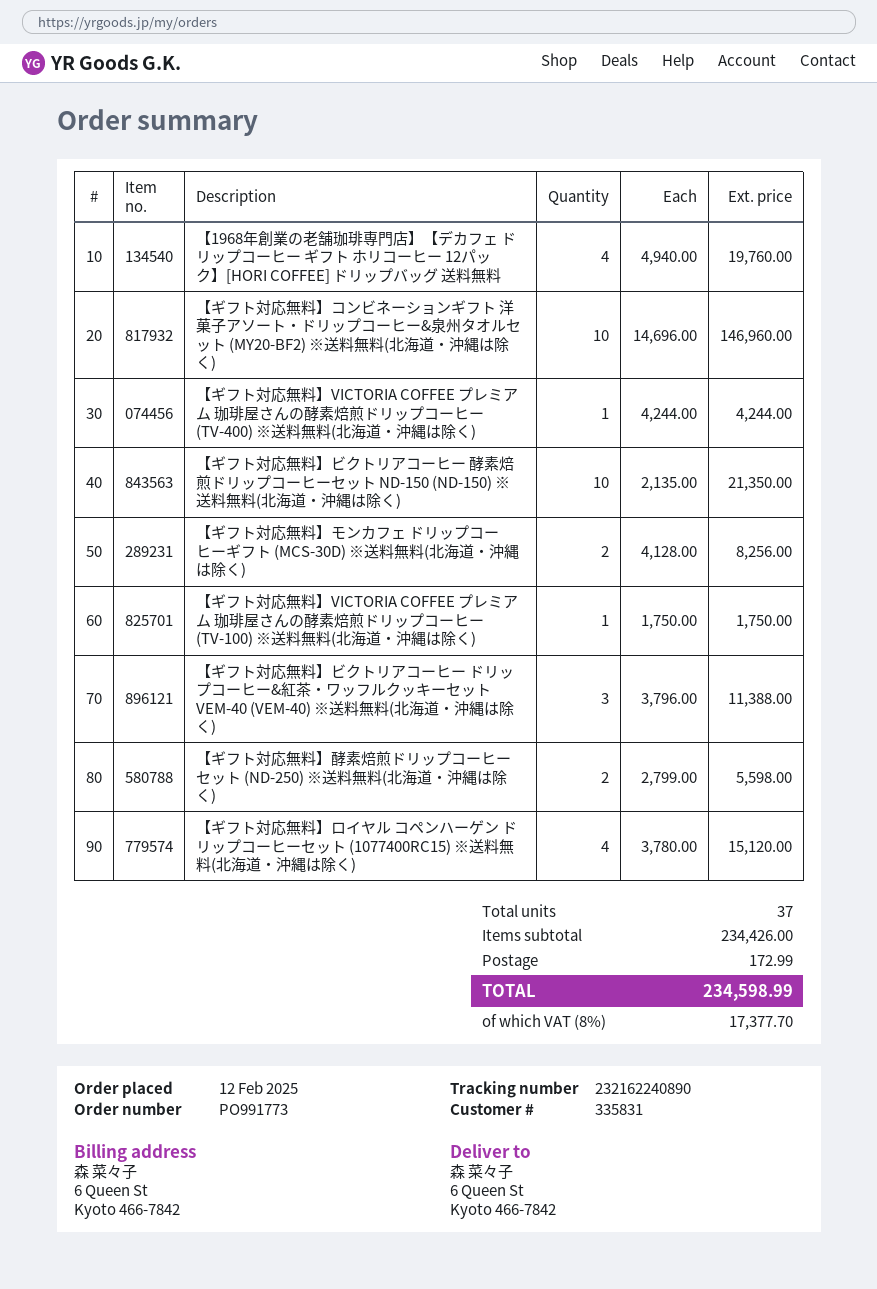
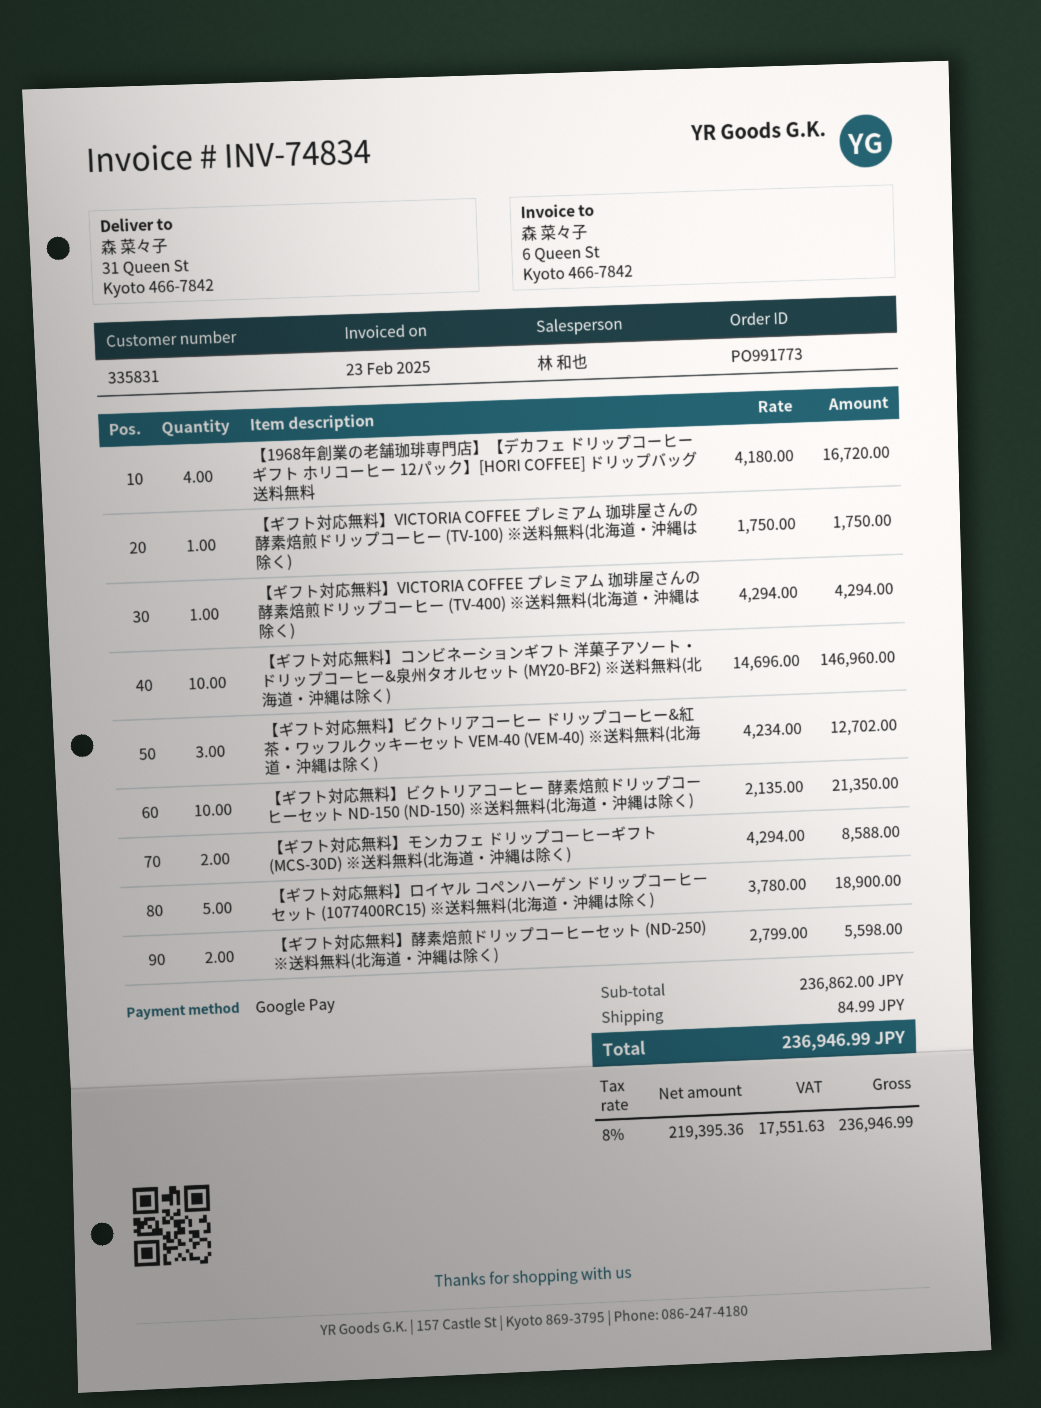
ship to: 6 Queen St, Kyoto 466-7842 -> 31 Queen St, Kyoto 466-7842
【1968年創業の老舗珈琲専門店】【デカフェ ドリップコーヒー ギフト ホリコーヒー 12パック】[HORI COFFEE] ドリップバッグ 送料無料: 4 x 4940.00 = 19760.00 -> 4 x 4180.00 = 16720.00
【ギフト対応無料】VICTORIA COFFEE プレミアム 珈琲屋さんの酵素焙煎ドリップコーヒー (TV-400) ※送料無料(北海道・沖縄は除く): 1 x 4244.00 = 4244.00 -> 1 x 4294.00 = 4294.00
【ギフト対応無料】モンカフェ ドリップコーヒーギフト (MCS-30D) ※送料無料(北海道・沖縄は除く): 2 x 4128.00 = 8256.00 -> 2 x 4294.00 = 8588.00
【ギフト対応無料】ビクトリアコーヒー ドリップコーヒー&紅茶・ワッフルクッキーセット VEM-40 (VEM-40) ※送料無料(北海道・沖縄は除く): 3 x 3796.00 = 11388.00 -> 3 x 4234.00 = 12702.00
【ギフト対応無料】ロイヤル コペンハーゲン ドリップコーヒーセット (1077400RC15) ※送料無料(北海道・沖縄は除く): 4 x 3780.00 = 15120.00 -> 5 x 3780.00 = 18900.00
subtotal: 234426.00 -> 236862.00
shipping: 172.99 -> 84.99
tax: 8% = 17377.70 -> 8% = 17551.63
total: 234598.99 -> 236946.99

